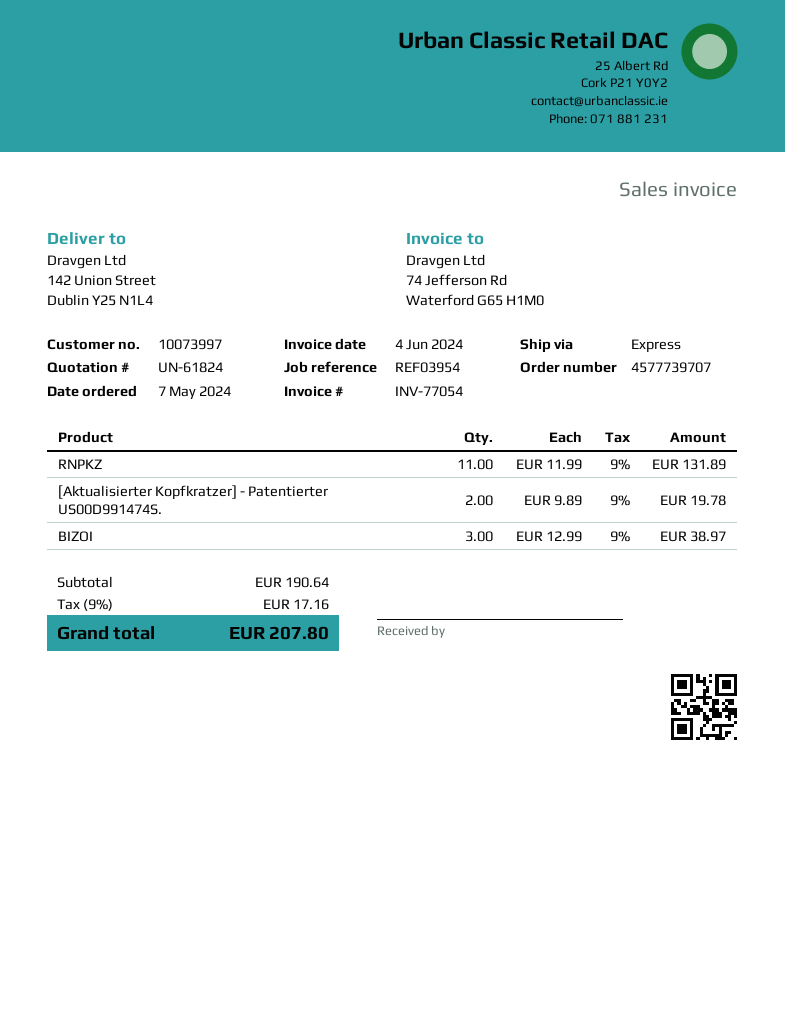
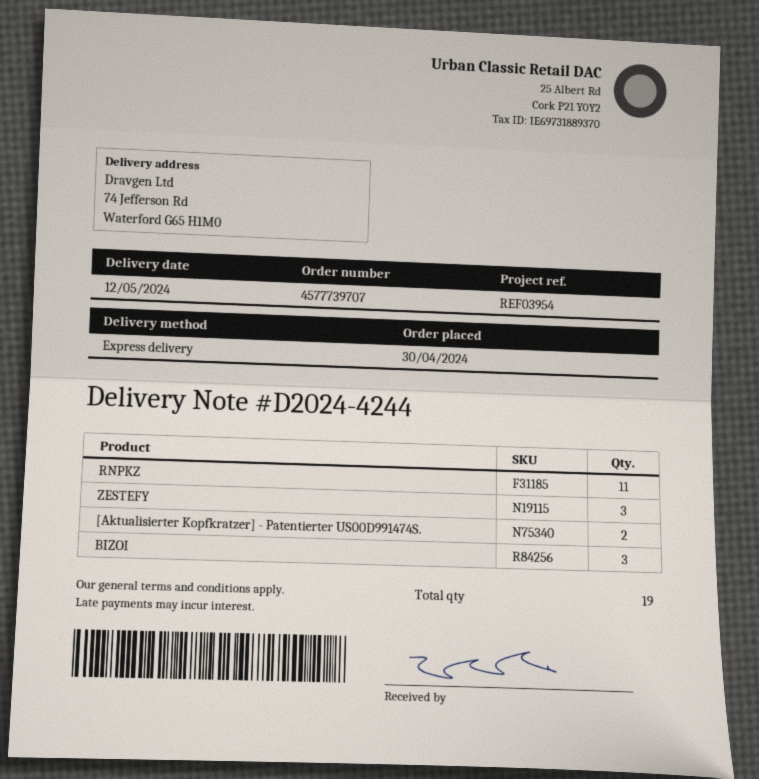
order date: 2024-05-07 -> 2024-04-30
ship to: 142 Union Street, Dublin Y25 N1L4 -> 74 Jefferson Rd, Waterford G65 H1M0
ZESTEFY: none -> 3

